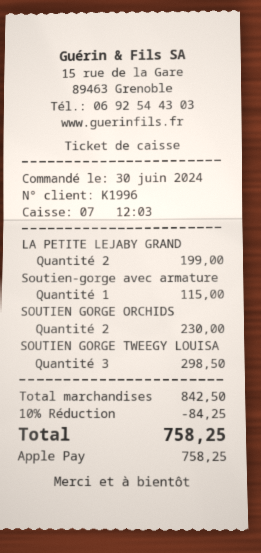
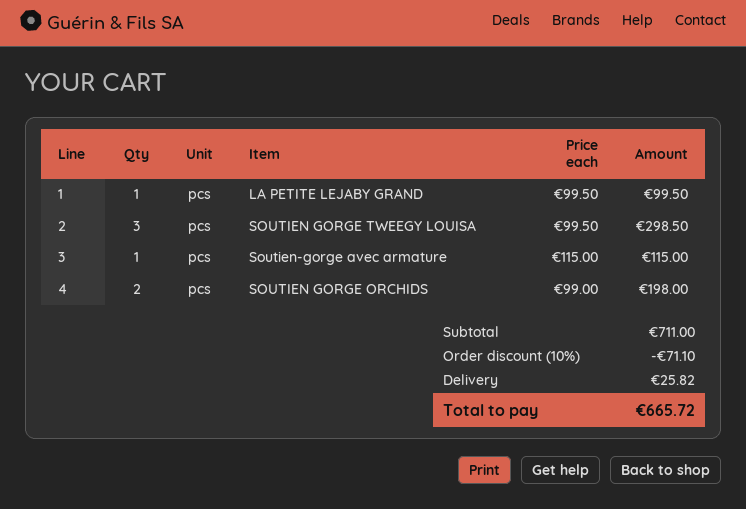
LA PETITE LEJABY GRAND: 2 for 199.00 -> 1 for 99.50
SOUTIEN GORGE ORCHIDS: 2 for 230.00 -> 2 for 198.00
subtotal: 842.50 -> 711.00
discount: 10% = 84.25 -> 10% = 71.10
shipping: none -> 25.82
total: 758.25 -> 665.72

